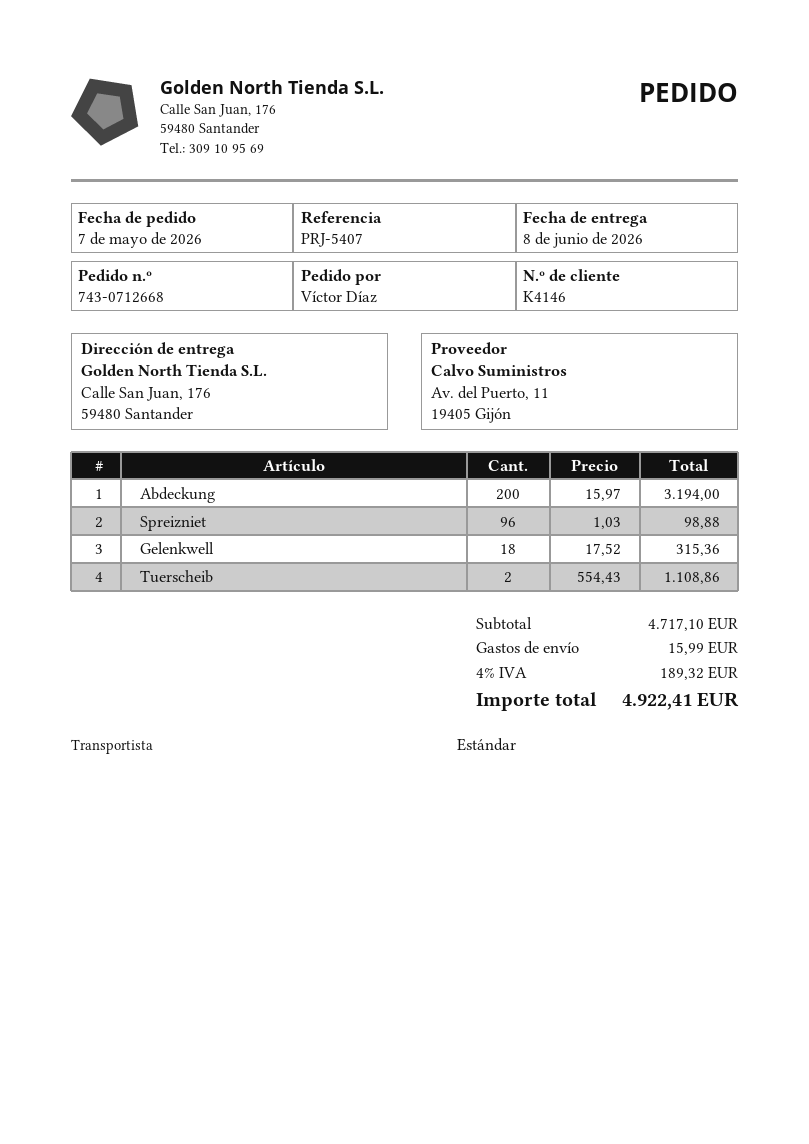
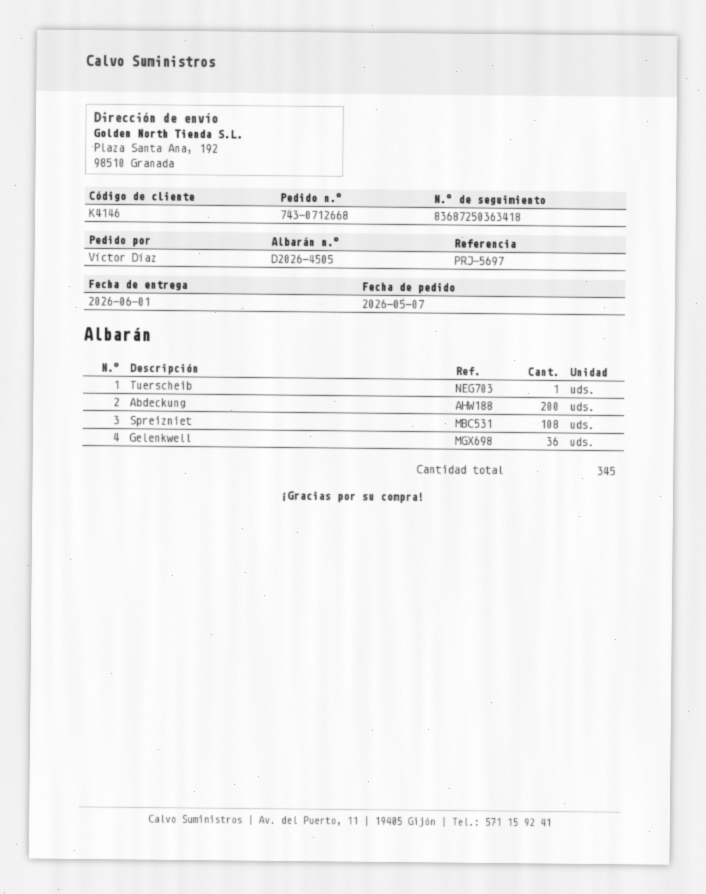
delivery date: 2026-06-08 -> 2026-06-01
reference: PRJ-5407 -> PRJ-5697
ship to: Calle San Juan, 176, 59480 Santander -> Plaza Santa Ana, 192, 98510 Granada
Spreizniet: 96 -> 108
Gelenkwell: 18 -> 36
Tuerscheib: 2 -> 1

